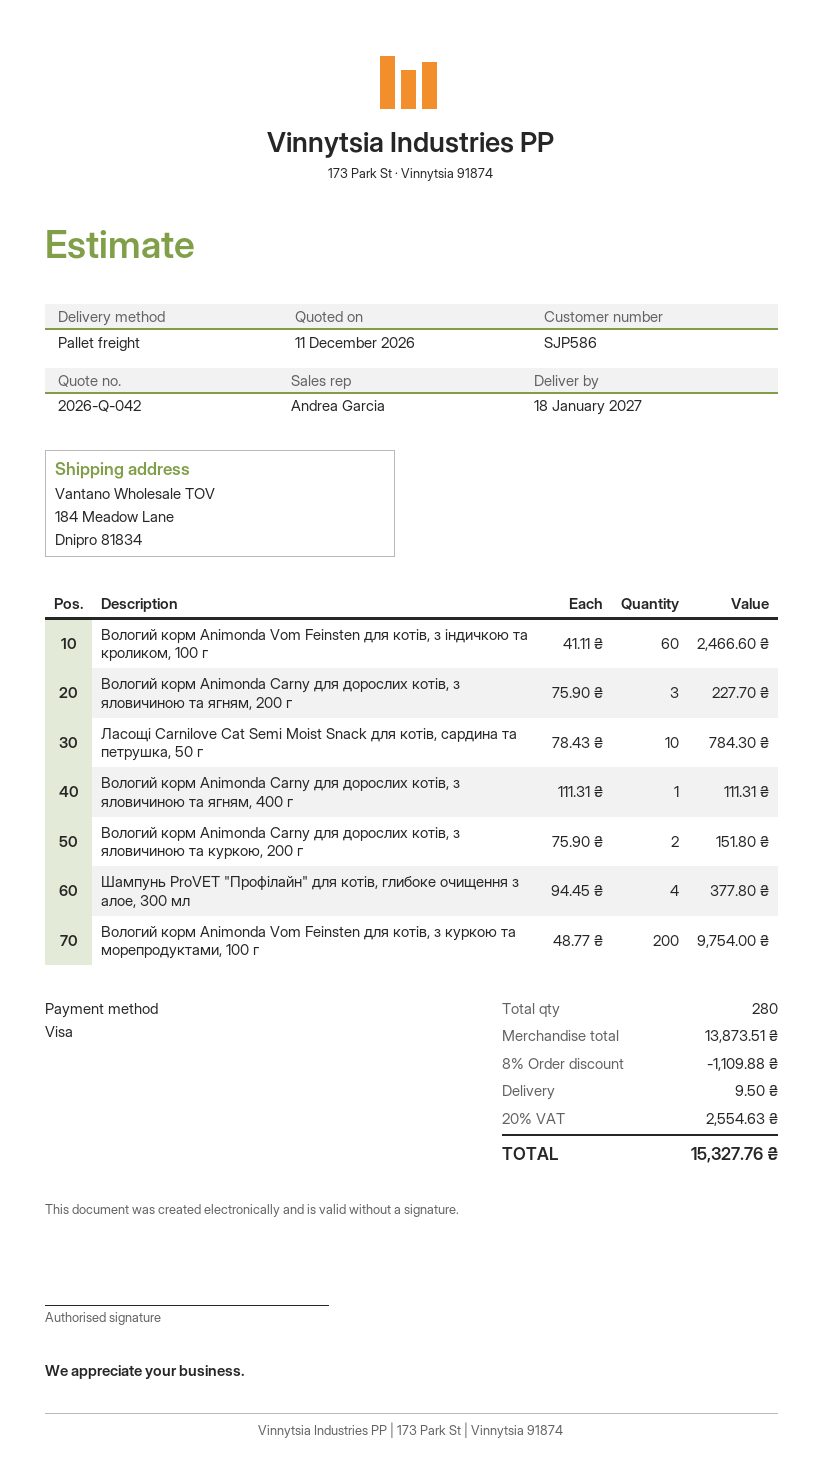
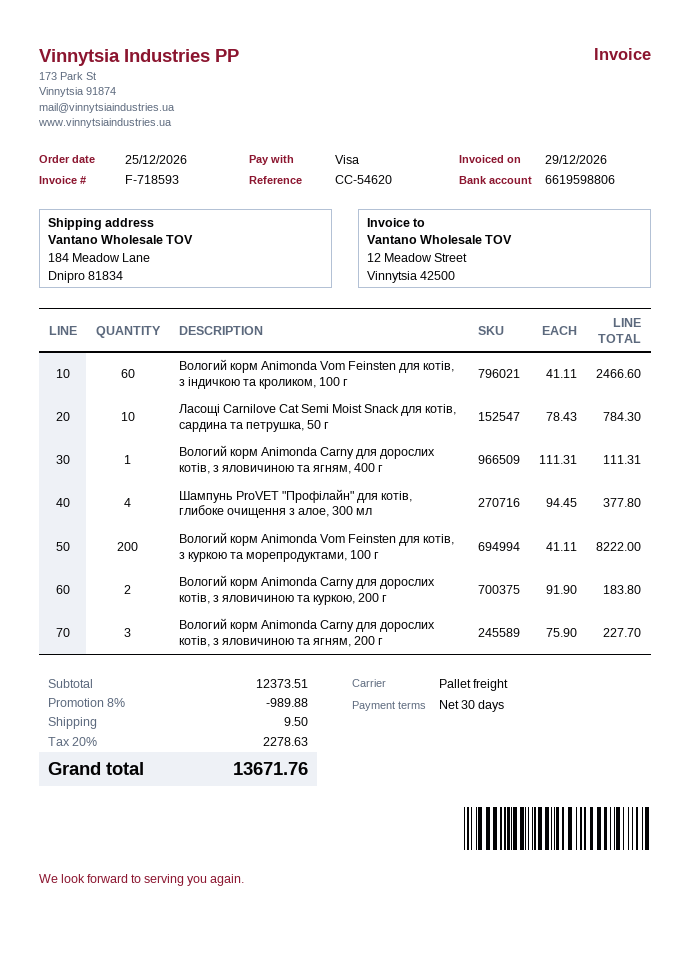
Вологий корм Animonda Carny для дорослих котів, з яловичиною та куркою, 200 г: 2 x 75.90 = 151.80 -> 2 x 91.90 = 183.80
Вологий корм Animonda Vom Feinsten для котів, з куркою та морепродуктами, 100 г: 200 x 48.77 = 9754.00 -> 200 x 41.11 = 8222.00
subtotal: 13873.51 -> 12373.51
discount: 8% = 1109.88 -> 8% = 989.88
tax: 20% = 2554.63 -> 20% = 2278.63
total: 15327.76 -> 13671.76

